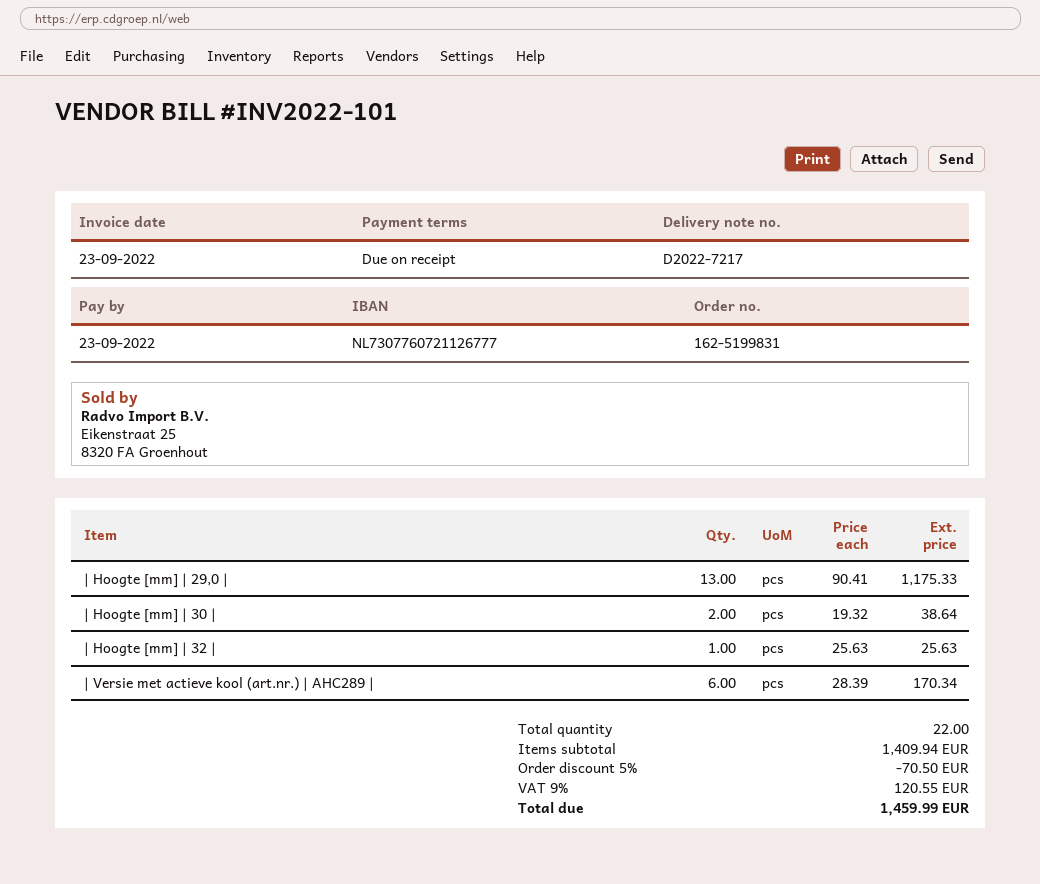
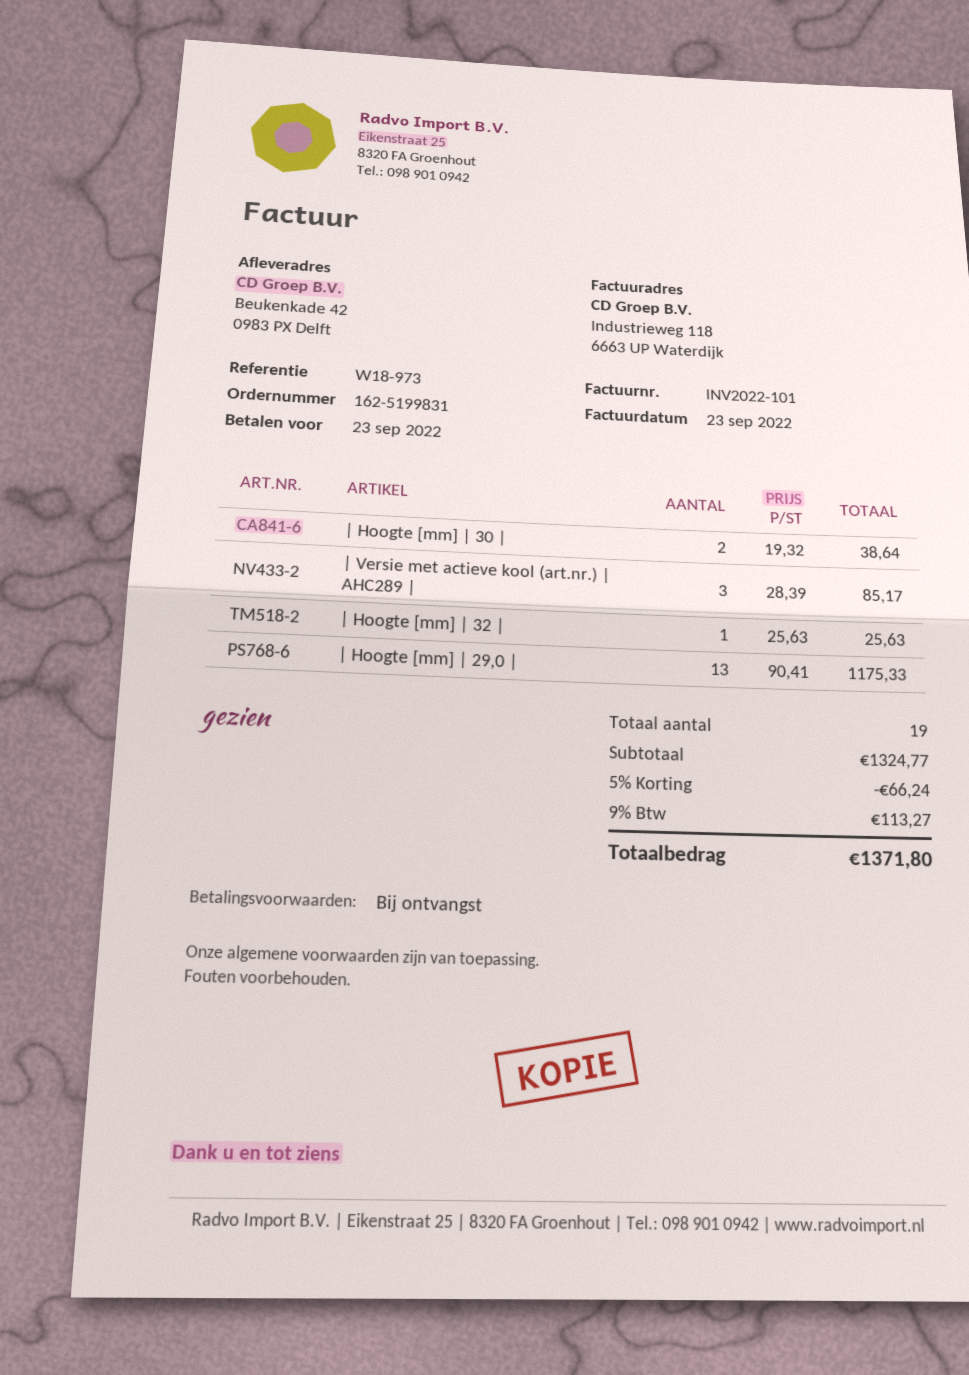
| Versie met actieve kool (art.nr.) | AHC289 |: 6 x 28.39 = 170.34 -> 3 x 28.39 = 85.17
total quantity: 22 -> 19
subtotal: 1409.94 -> 1324.77
discount: 5% = 70.50 -> 5% = 66.24
tax: 9% = 120.55 -> 9% = 113.27
total: 1459.99 -> 1371.80

